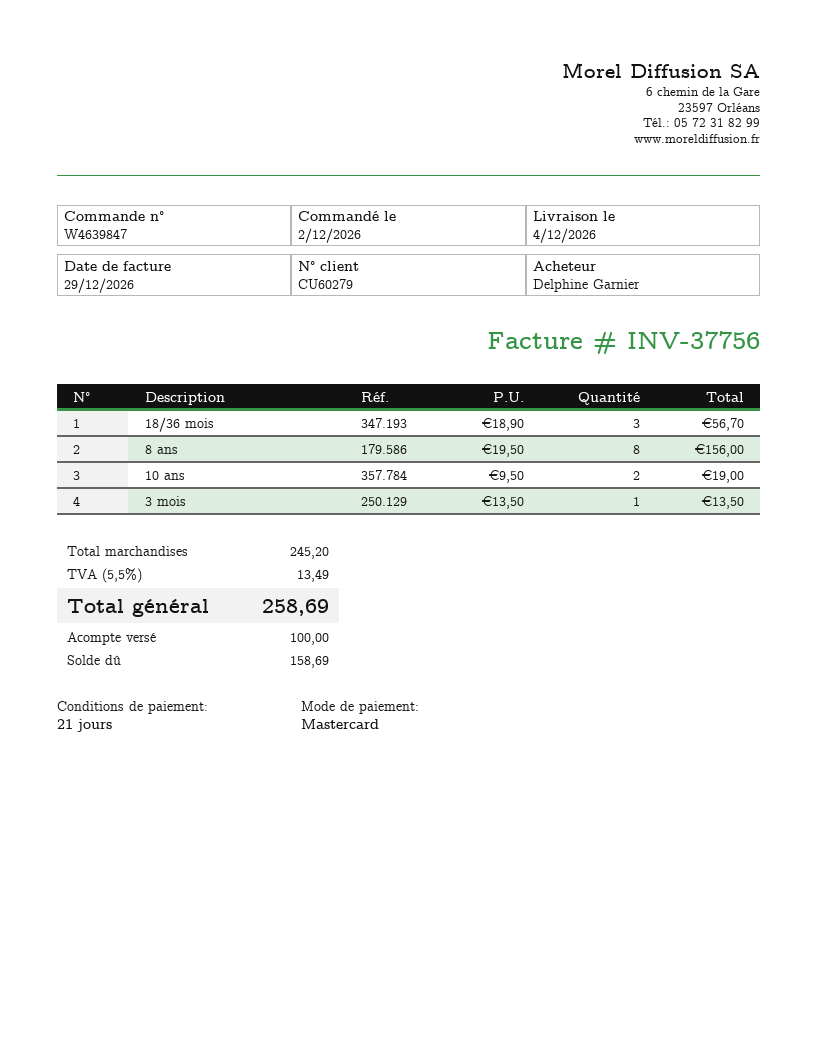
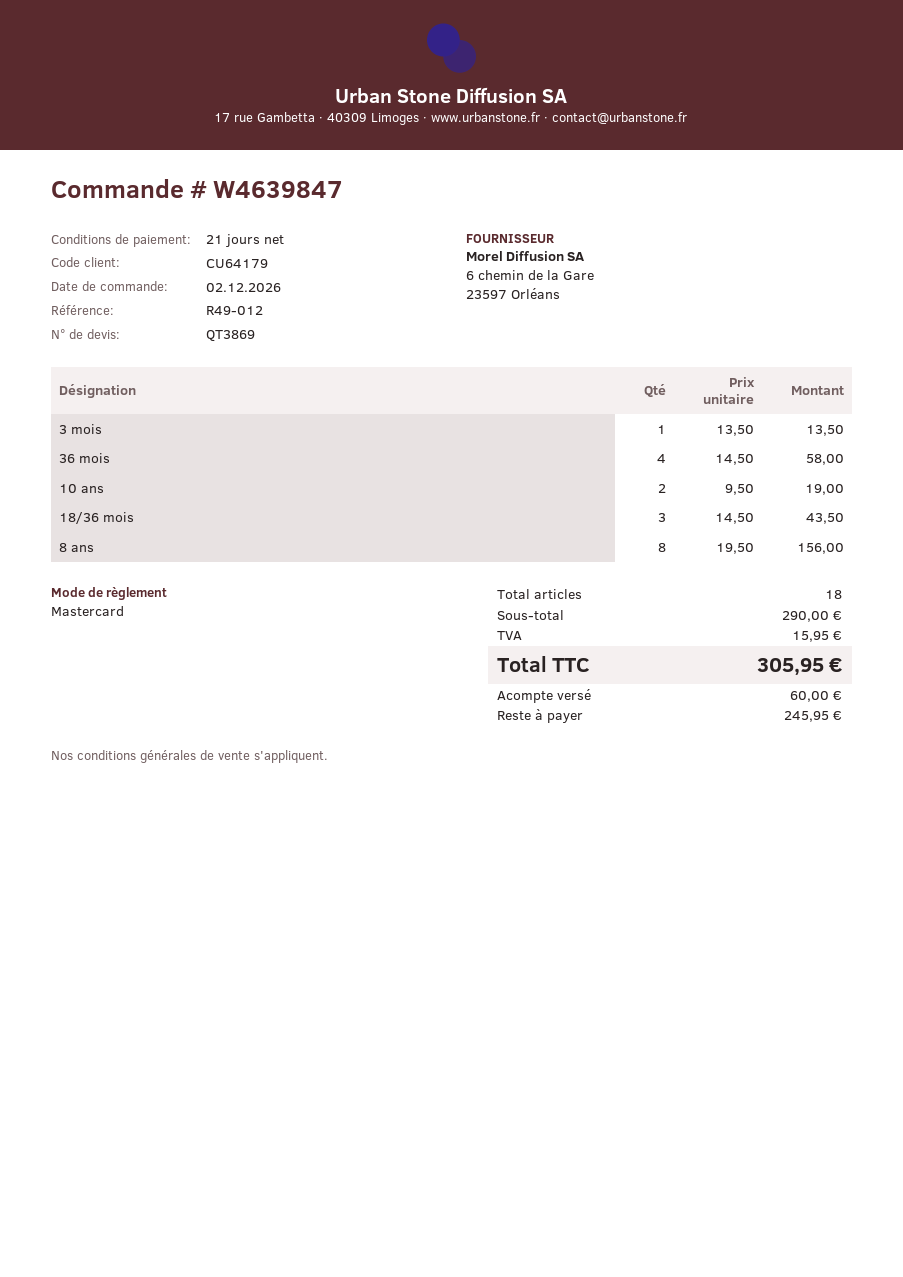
customer number: CU60279 -> CU64179
18/36 mois: 3 x 18.90 = 56.70 -> 3 x 14.50 = 43.50
36 mois: none -> 4 x 14.50 = 58.00
subtotal: 245.20 -> 290.00
tax: 13.49 -> 15.95
total: 258.69 -> 305.95
deposit: 100.00 -> 60.00
balance: 158.69 -> 245.95

